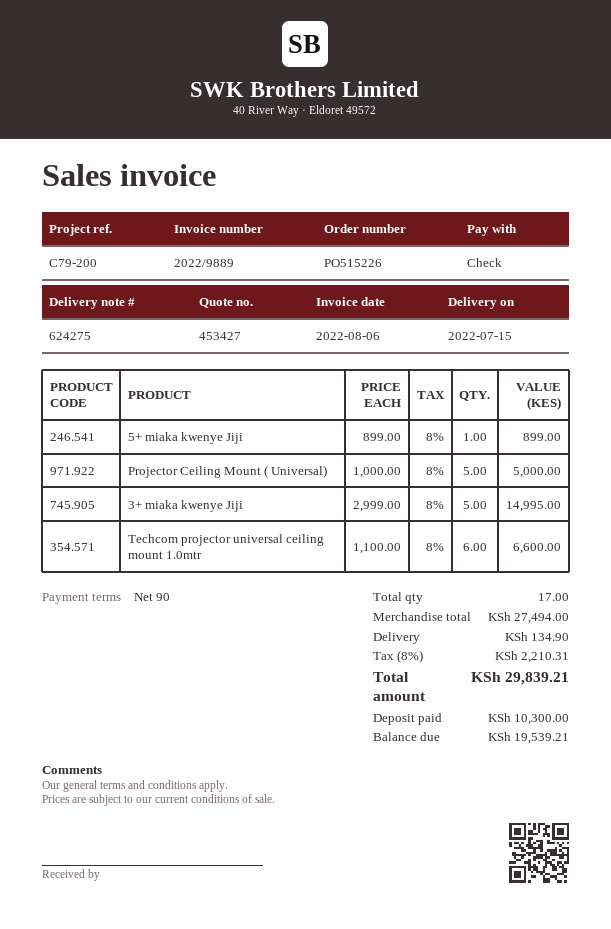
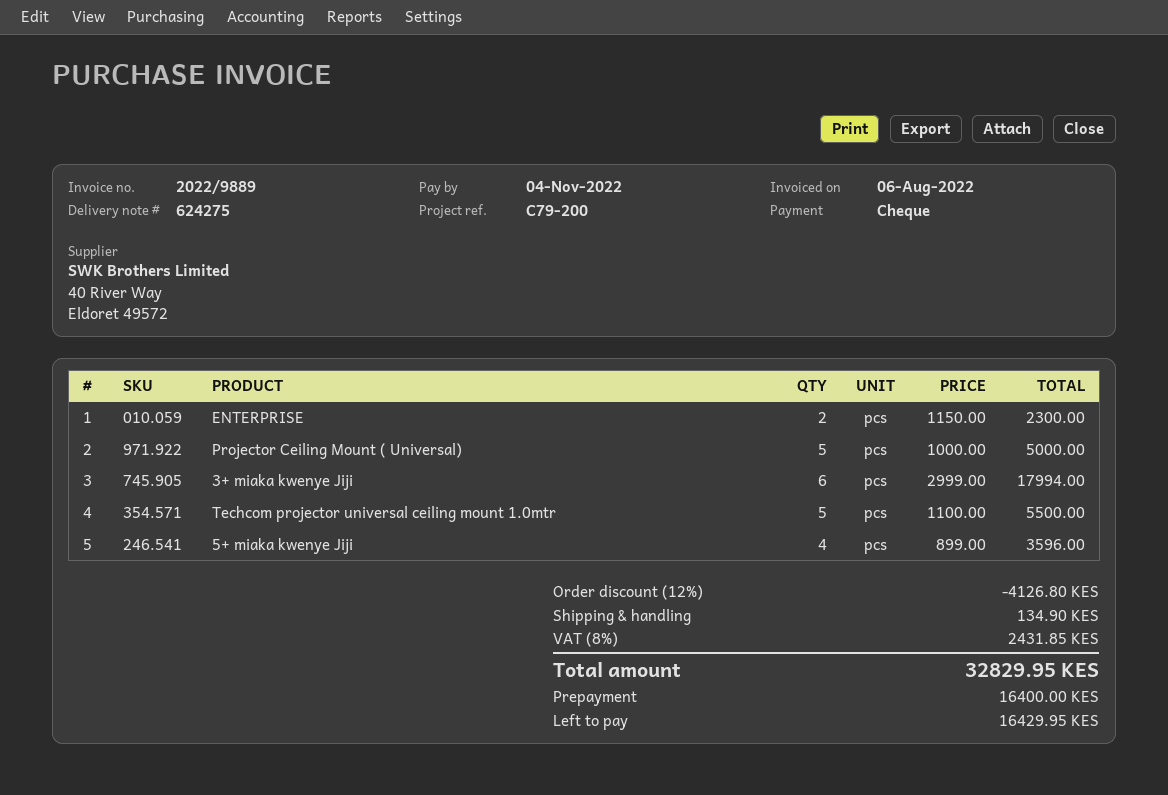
5+ miaka kwenye Jiji: 1 x 899.00 = 899.00 -> 4 x 899.00 = 3596.00
3+ miaka kwenye Jiji: 5 x 2999.00 = 14995.00 -> 6 x 2999.00 = 17994.00
Techcom projector universal ceiling mount 1.0mtr: 6 x 1100.00 = 6600.00 -> 5 x 1100.00 = 5500.00
ENTERPRISE: none -> 2 x 1150.00 = 2300.00
discount: none -> 12% = 4126.80
tax: 8% = 2210.31 -> 8% = 2431.85
total: 29839.21 -> 32829.95
deposit: 10300.00 -> 16400.00
balance: 19539.21 -> 16429.95

